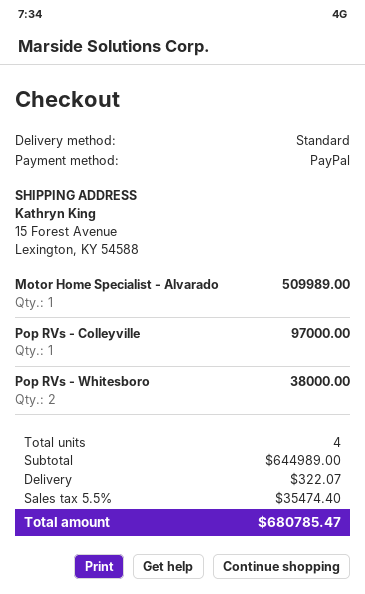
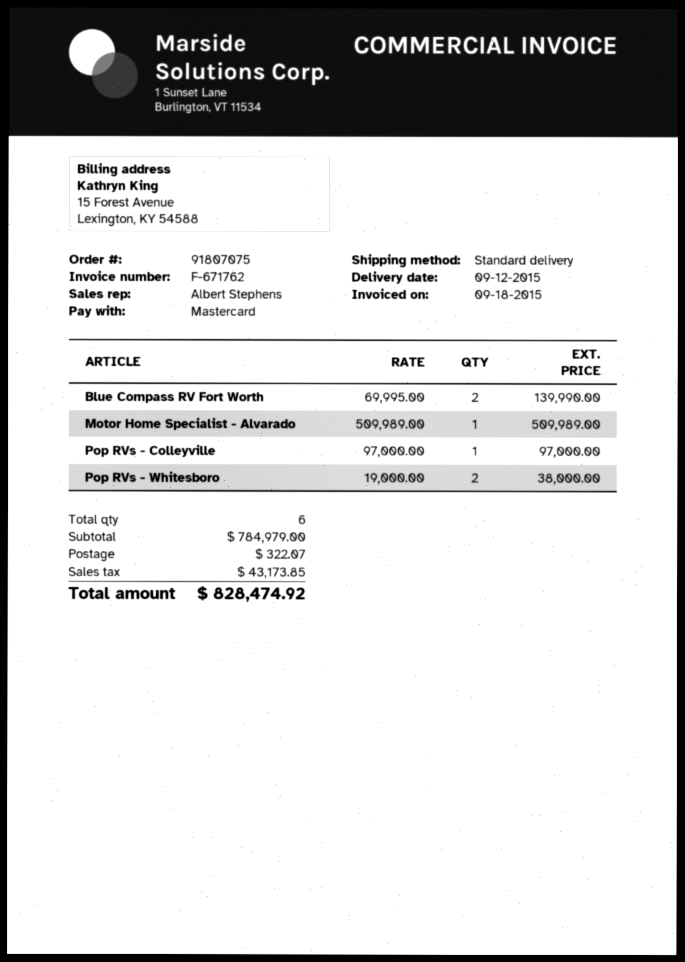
payment method: PayPal -> Mastercard
Blue Compass RV Fort Worth: none -> 2 for 139990.00
total quantity: 4 -> 6
subtotal: 644989.00 -> 784979.00
tax: 35474.40 -> 43173.85
total: 680785.47 -> 828474.92

